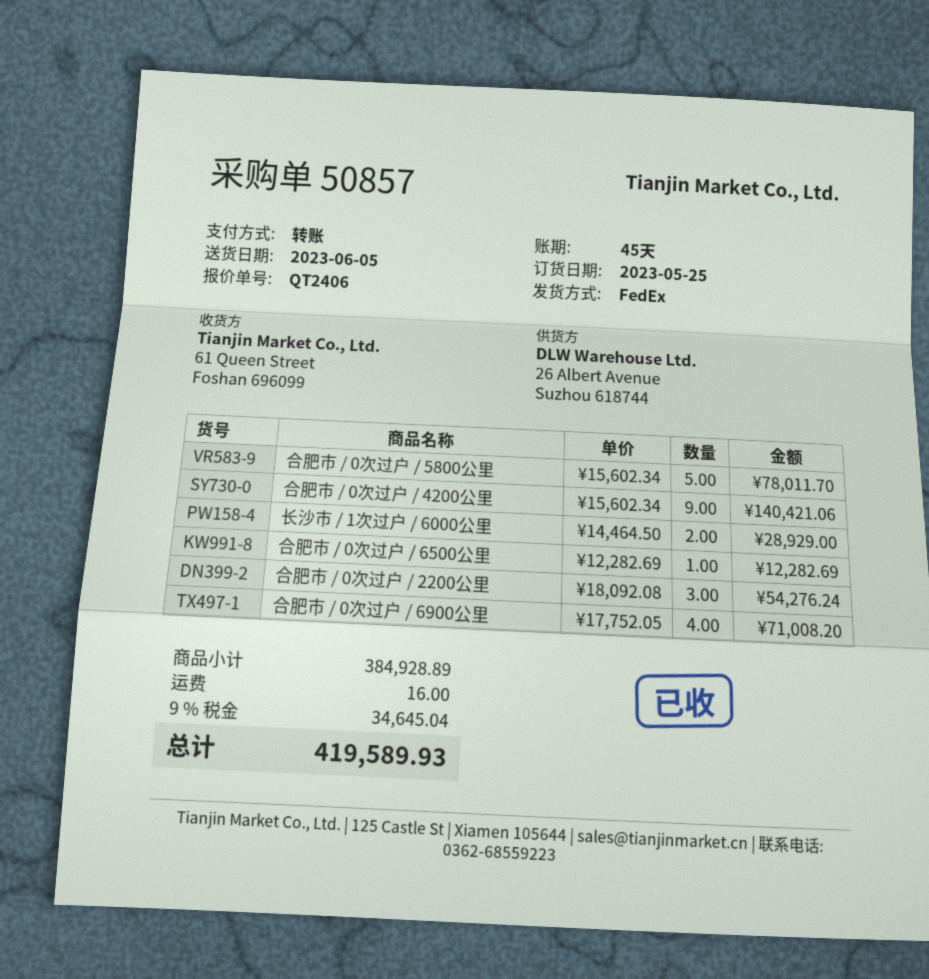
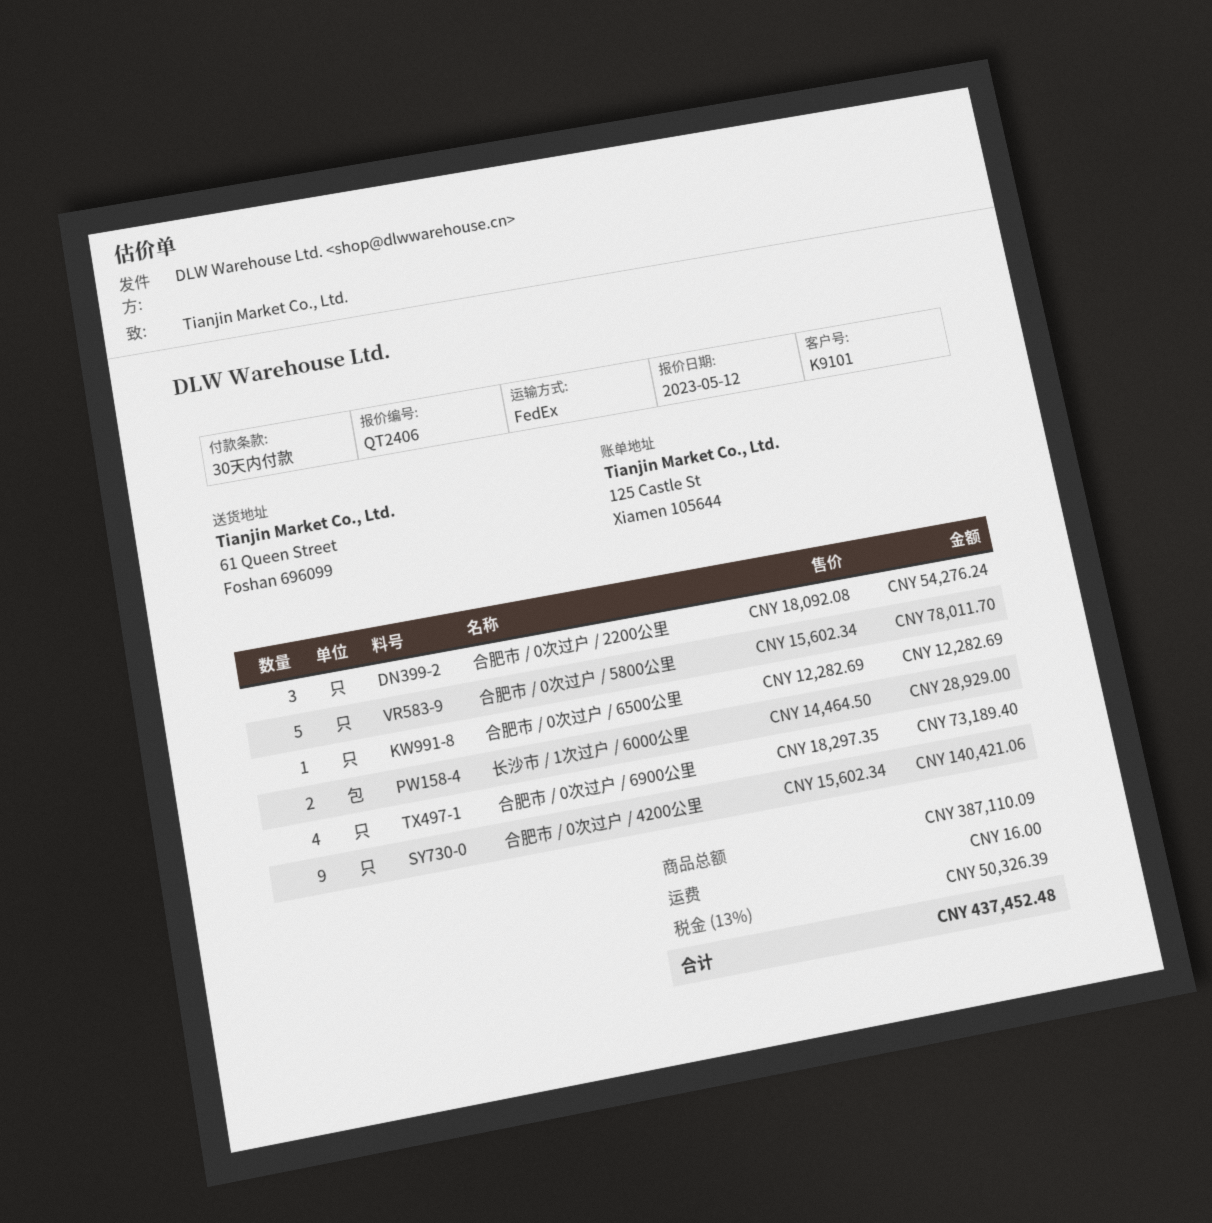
payment terms: 45 days -> 30 days
合肥市 / 0次过户 / 6900公里: 4 x 17752.05 = 71008.20 -> 4 x 18297.35 = 73189.40
subtotal: 384928.89 -> 387110.09
tax: 9% = 34645.04 -> 13% = 50326.39
total: 419589.93 -> 437452.48

